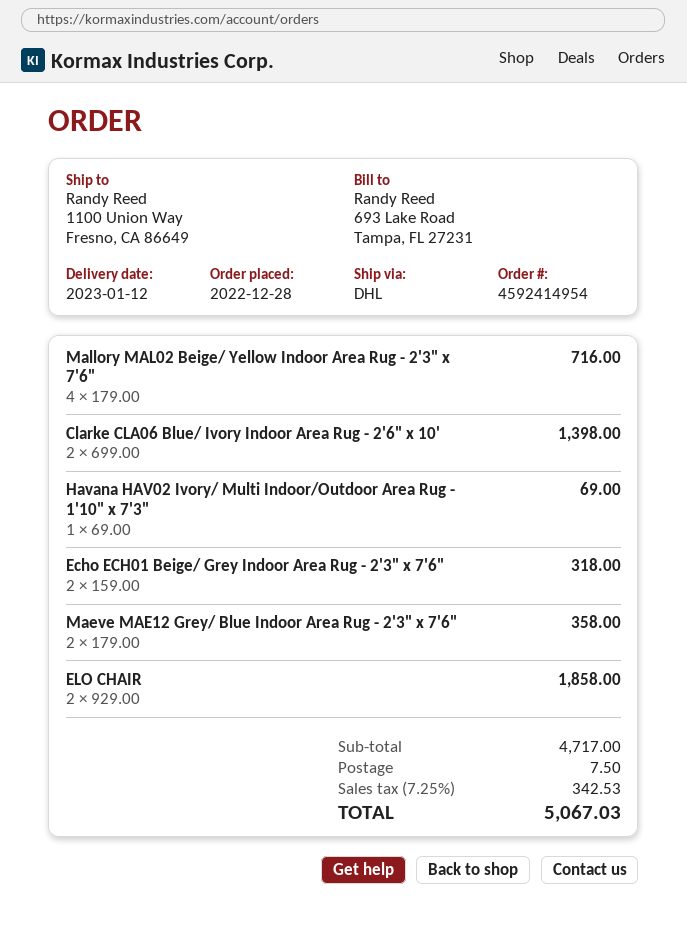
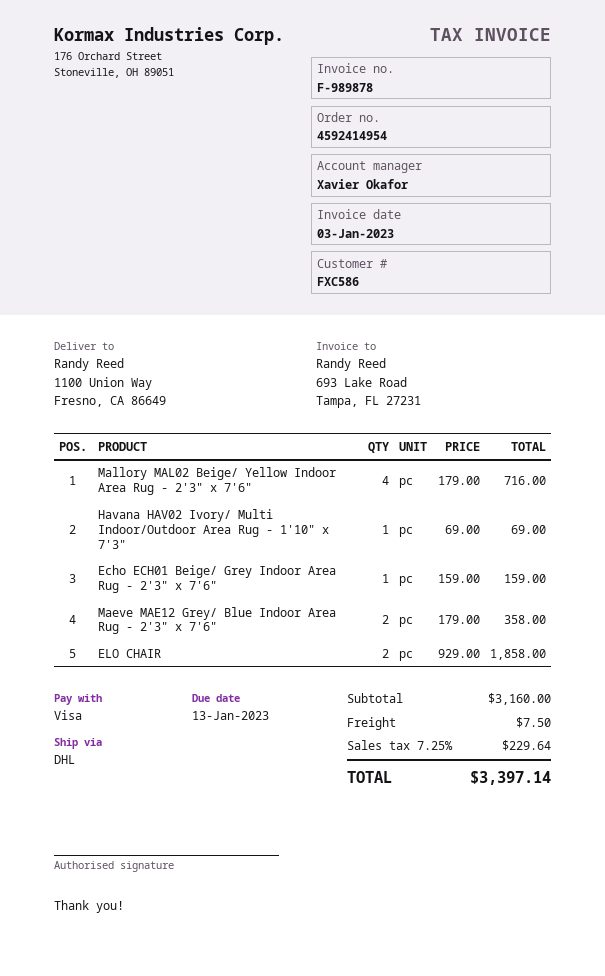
Clarke CLA06 Blue/ Ivory Indoor Area Rug - 2'6" x 10': 2 x 699.00 = 1398.00 -> none
Echo ECH01 Beige/ Grey Indoor Area Rug - 2'3" x 7'6": 2 x 159.00 = 318.00 -> 1 x 159.00 = 159.00
subtotal: 4717.00 -> 3160.00
tax: 7.25% = 342.53 -> 7.25% = 229.64
total: 5067.03 -> 3397.14

